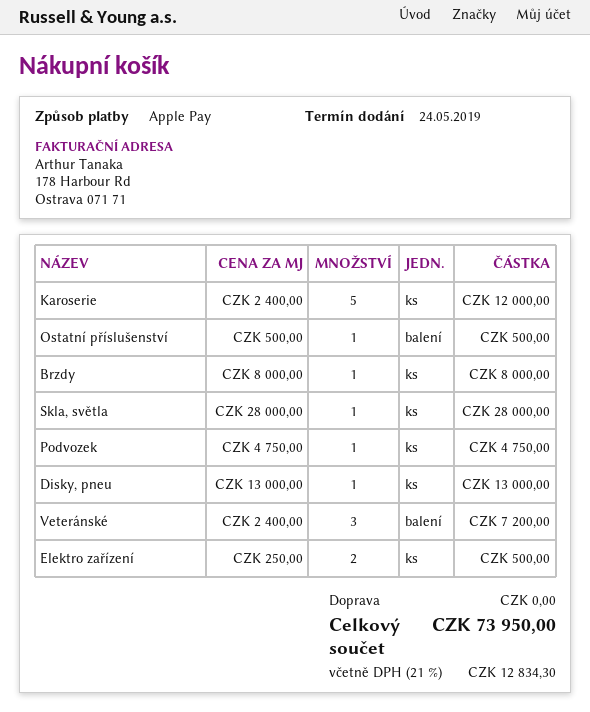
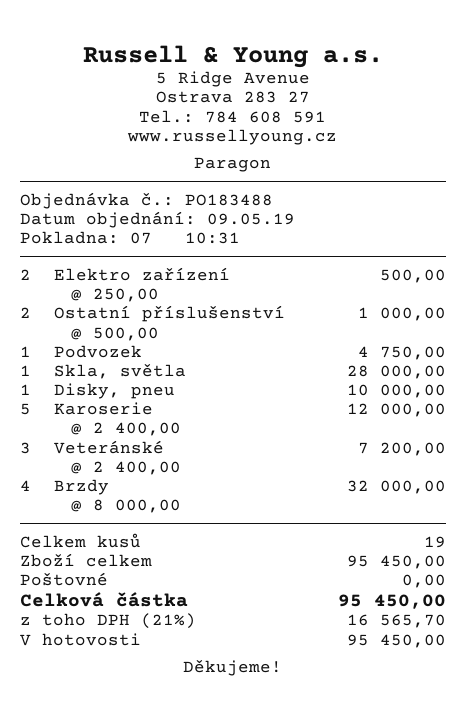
payment method: Apple Pay -> cash
Ostatní příslušenství: 1 x 500.00 = 500.00 -> 2 x 500.00 = 1000.00
Brzdy: 1 x 8000.00 = 8000.00 -> 4 x 8000.00 = 32000.00
Disky, pneu: 1 x 13000.00 = 13000.00 -> 1 x 10000.00 = 10000.00
tax: 21% = 12834.30 -> 21% = 16565.70
total: 73950.00 -> 95450.00

